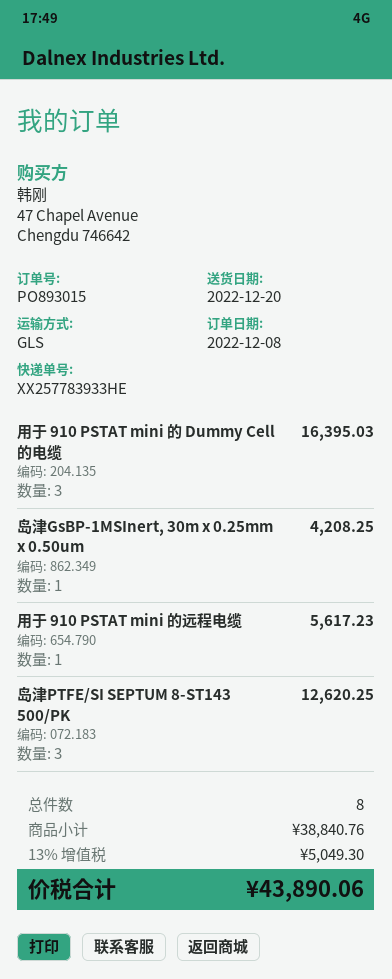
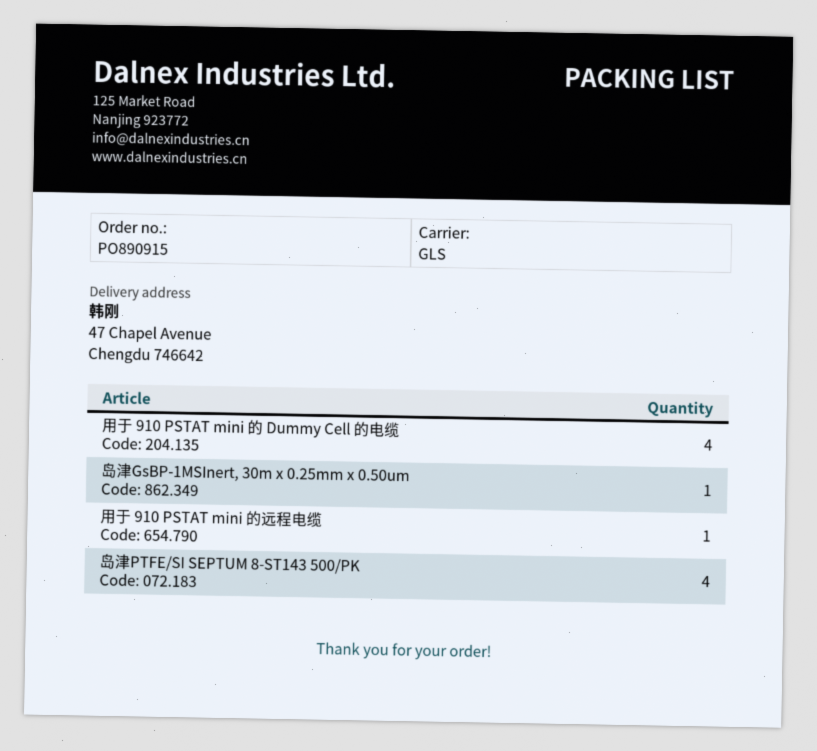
order number: PO893015 -> PO890915
用于 910 PSTAT mini 的 Dummy Cell 的电缆: 3 -> 4
岛津PTFE/SI SEPTUM 8-ST143 500/PK: 3 -> 4

